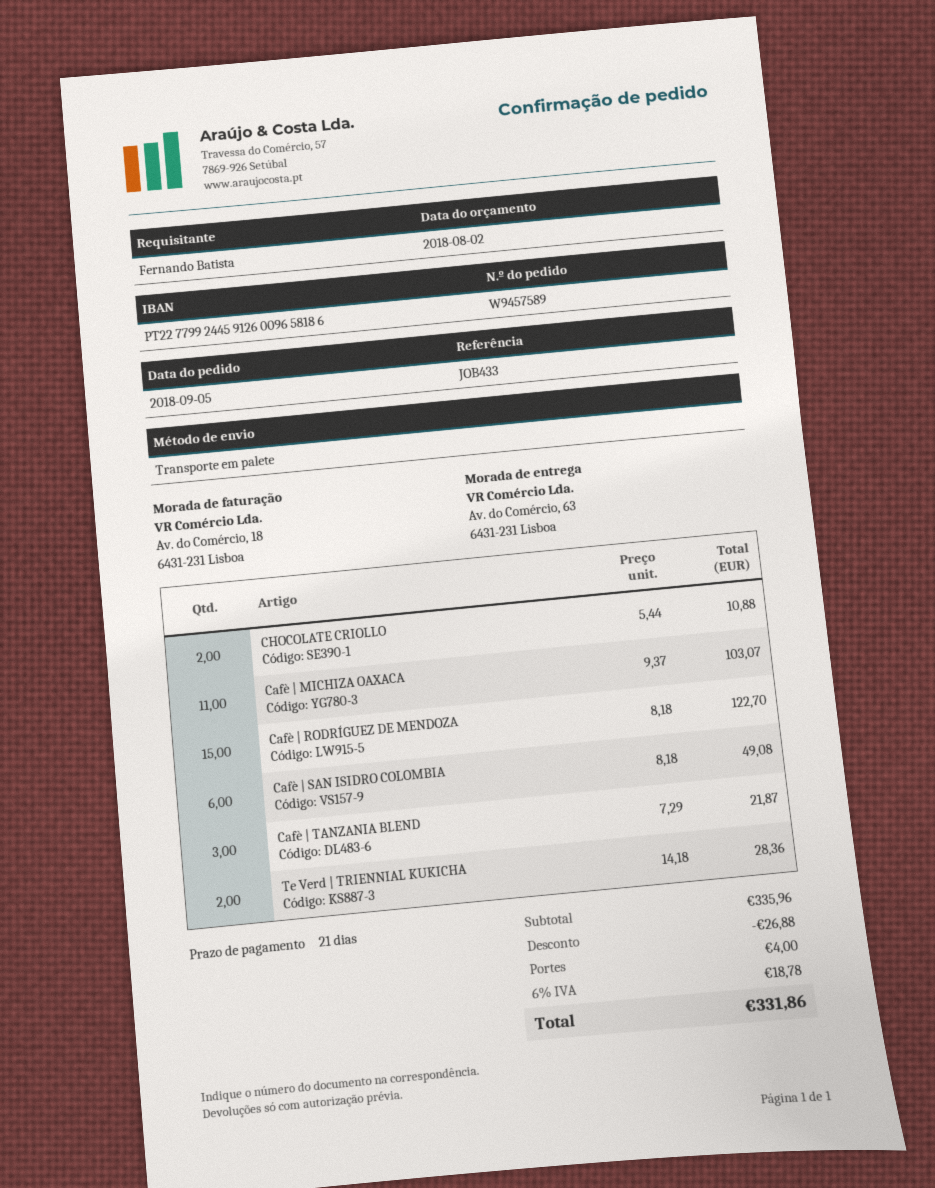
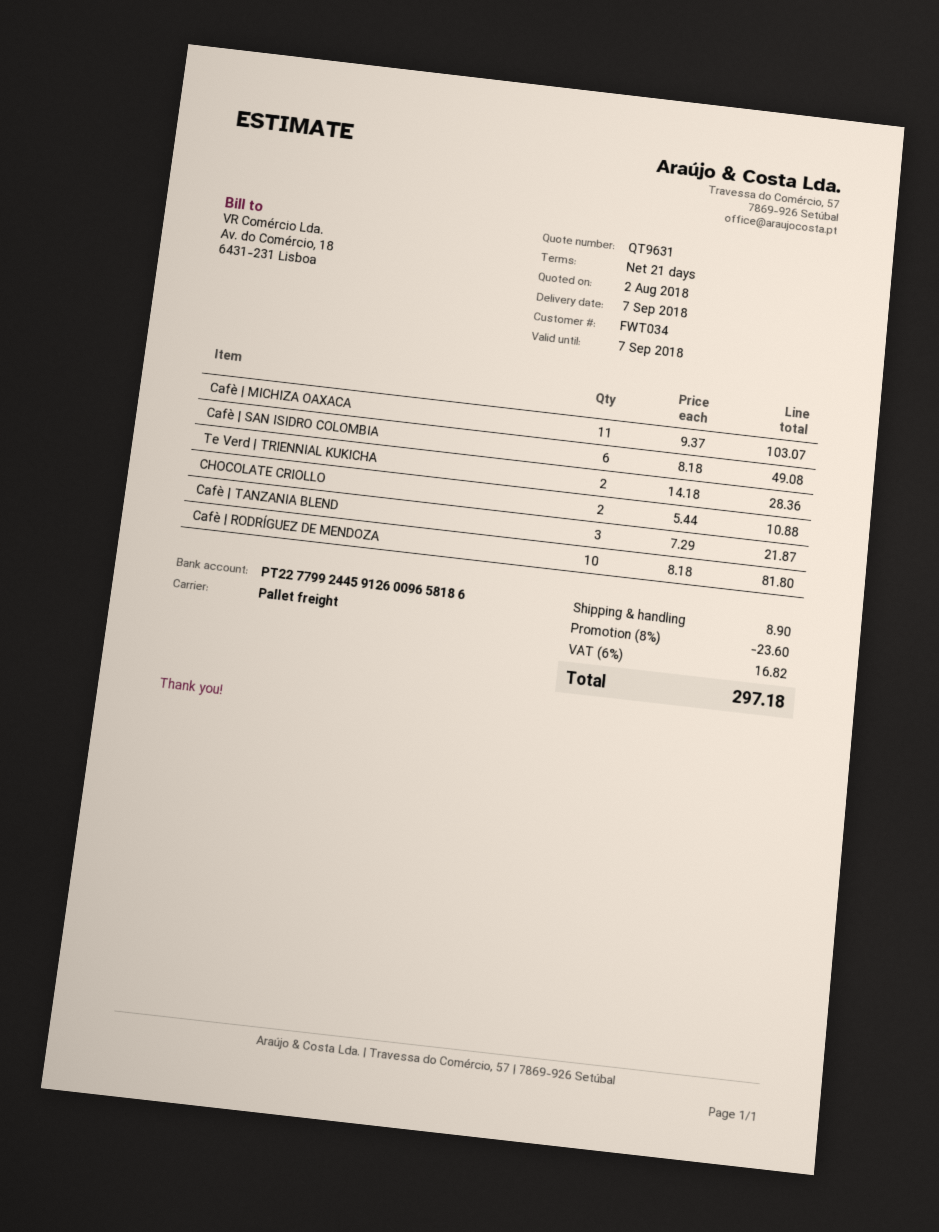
Cafè | RODRÍGUEZ DE MENDOZA: 15 x 8.18 = 122.70 -> 10 x 8.18 = 81.80
discount: 26.88 -> 23.60
shipping: 4.00 -> 8.90
tax: 6% = 18.78 -> 6% = 16.82
total: 331.86 -> 297.18

